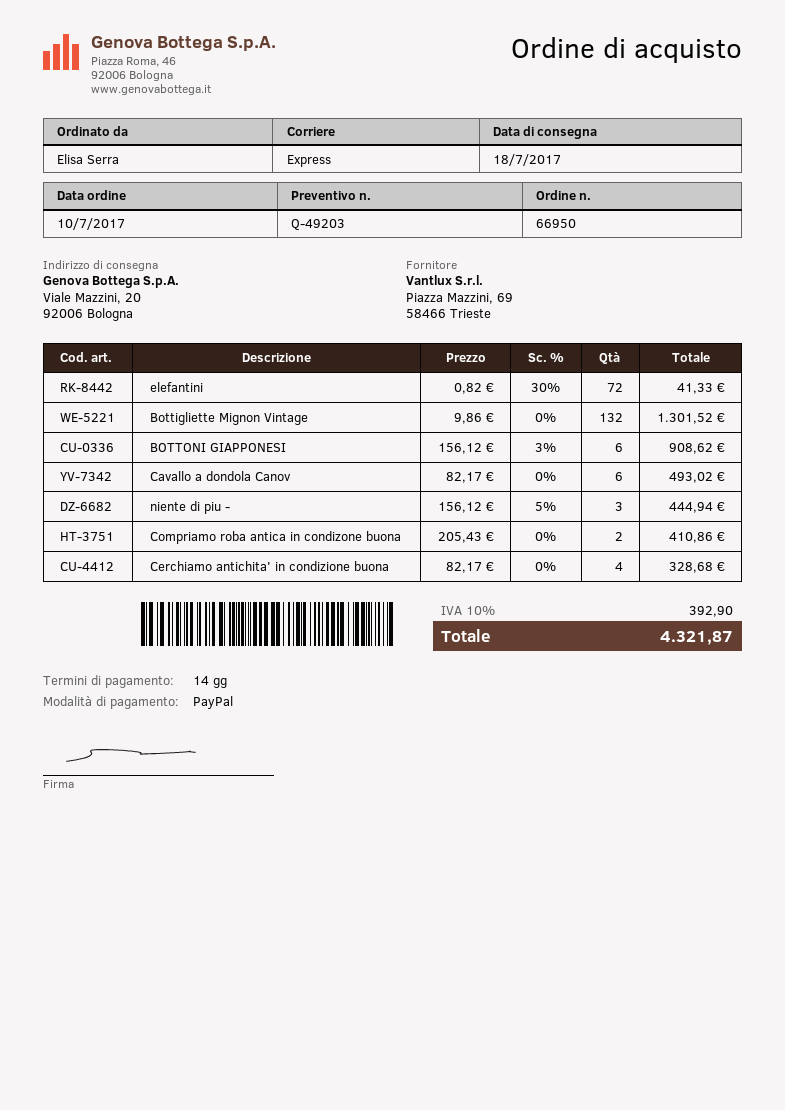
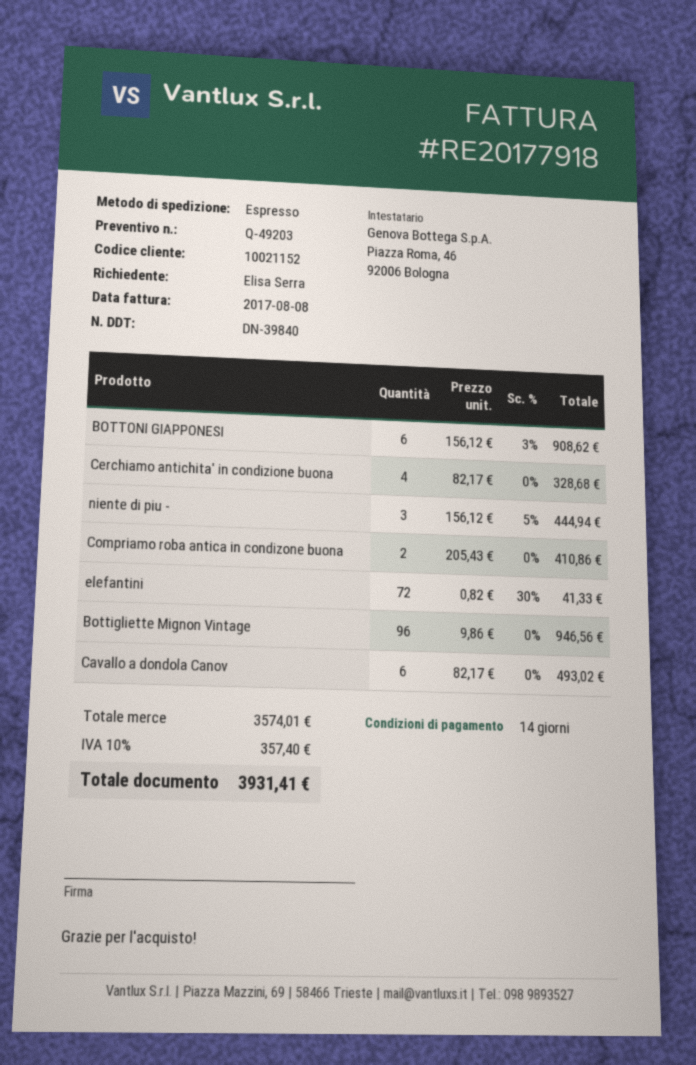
Bottigliette Mignon Vintage: 132 x 9.86 = 1301.52 -> 96 x 9.86 = 946.56
tax: 10% = 392.90 -> 10% = 357.40
total: 4321.87 -> 3931.41

